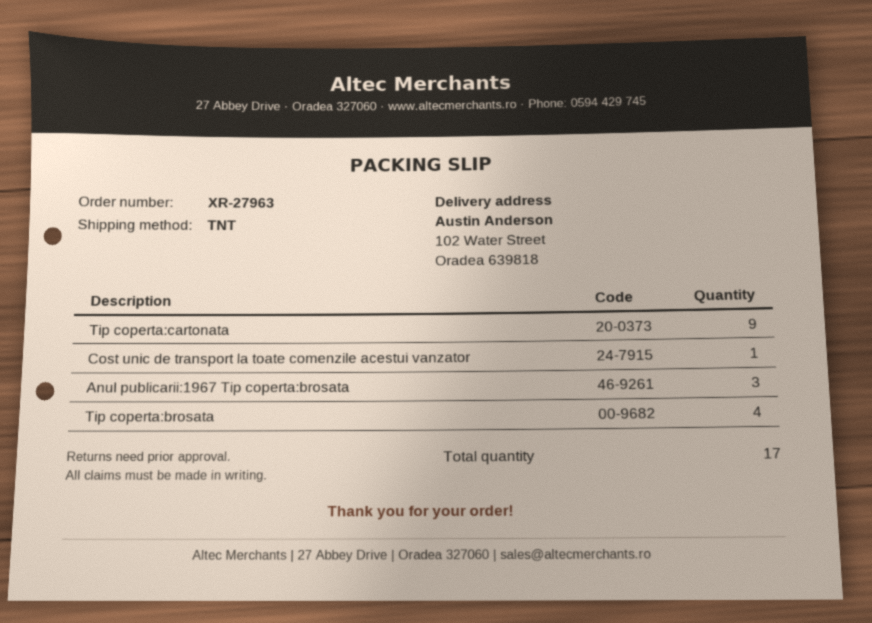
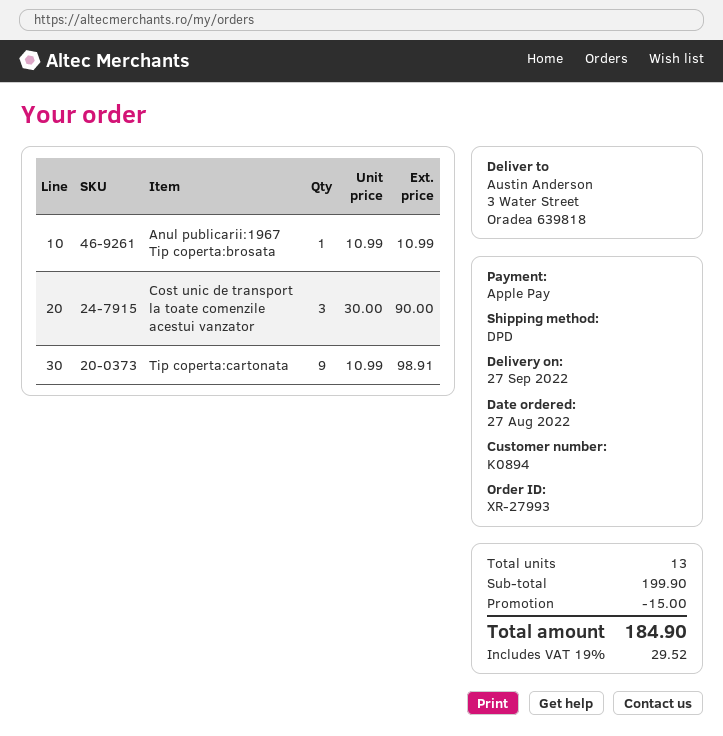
order number: XR-27963 -> XR-27993
shipping method: TNT -> DPD
ship to: 102 Water Street, Oradea 639818 -> 3 Water Street, Oradea 639818
Cost unic de transport la toate comenzile acestui vanzator: 1 -> 3
Anul publicarii:1967 Tip coperta:brosata: 3 -> 1
Tip coperta:brosata: 4 -> none
total quantity: 17 -> 13

